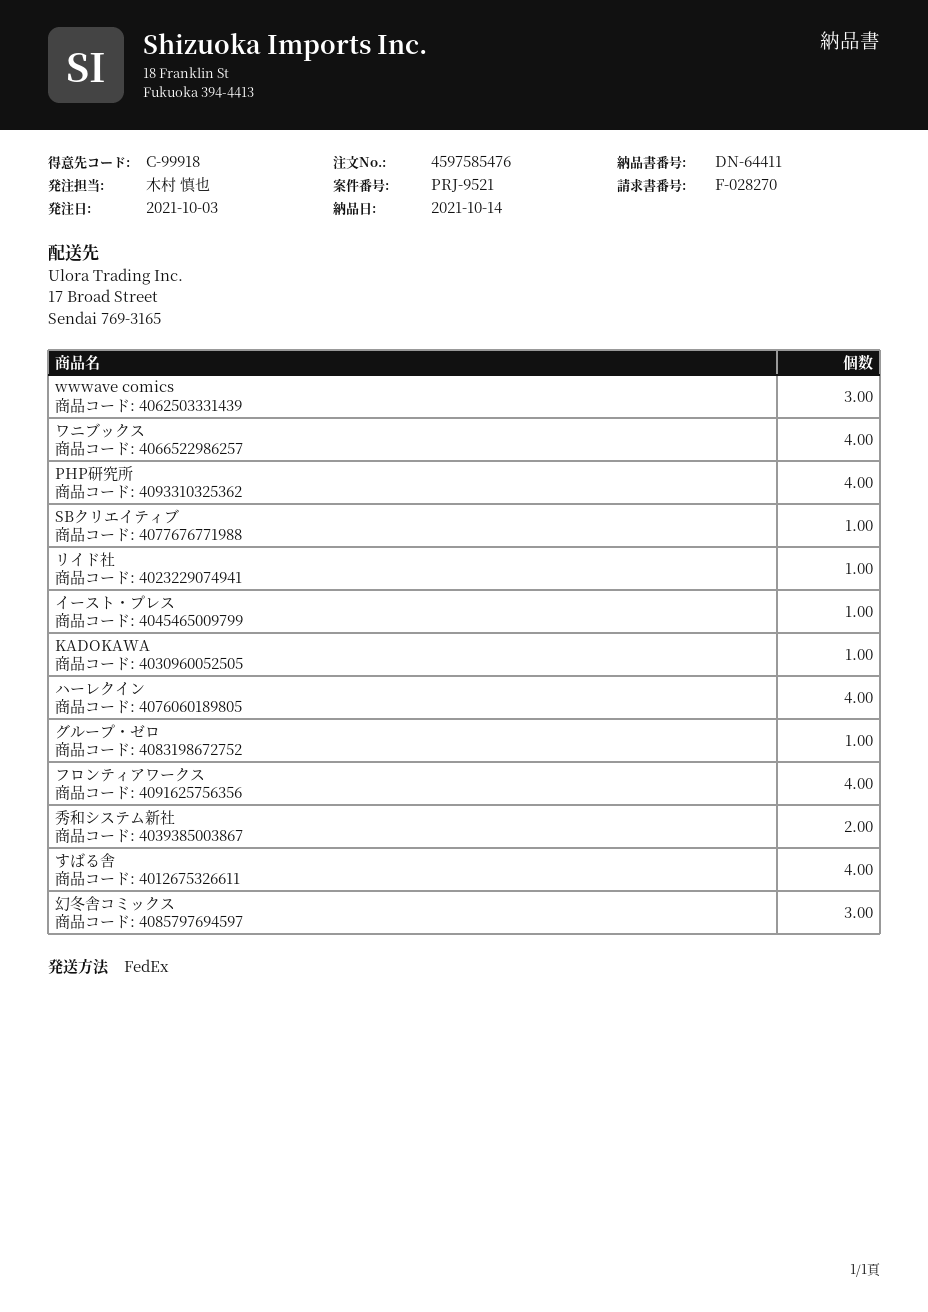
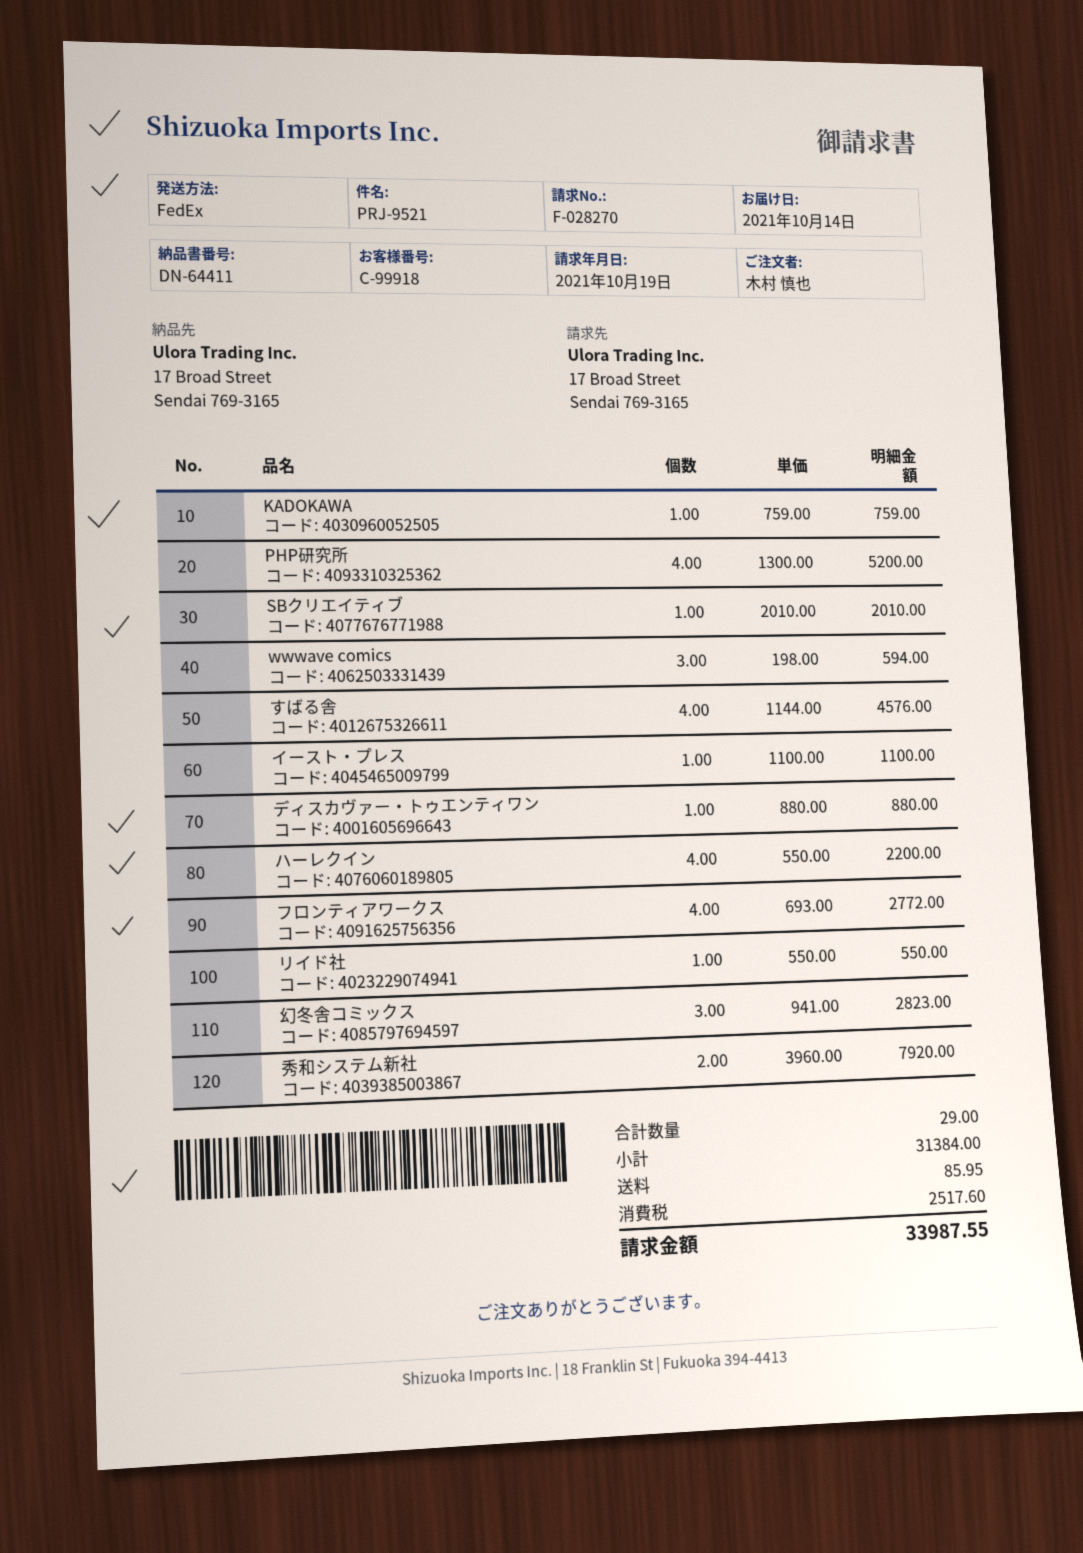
ワニブックス: 4 -> none
グループ・ゼロ: 1 -> none
ディスカヴァー・トゥエンティワン: none -> 1

